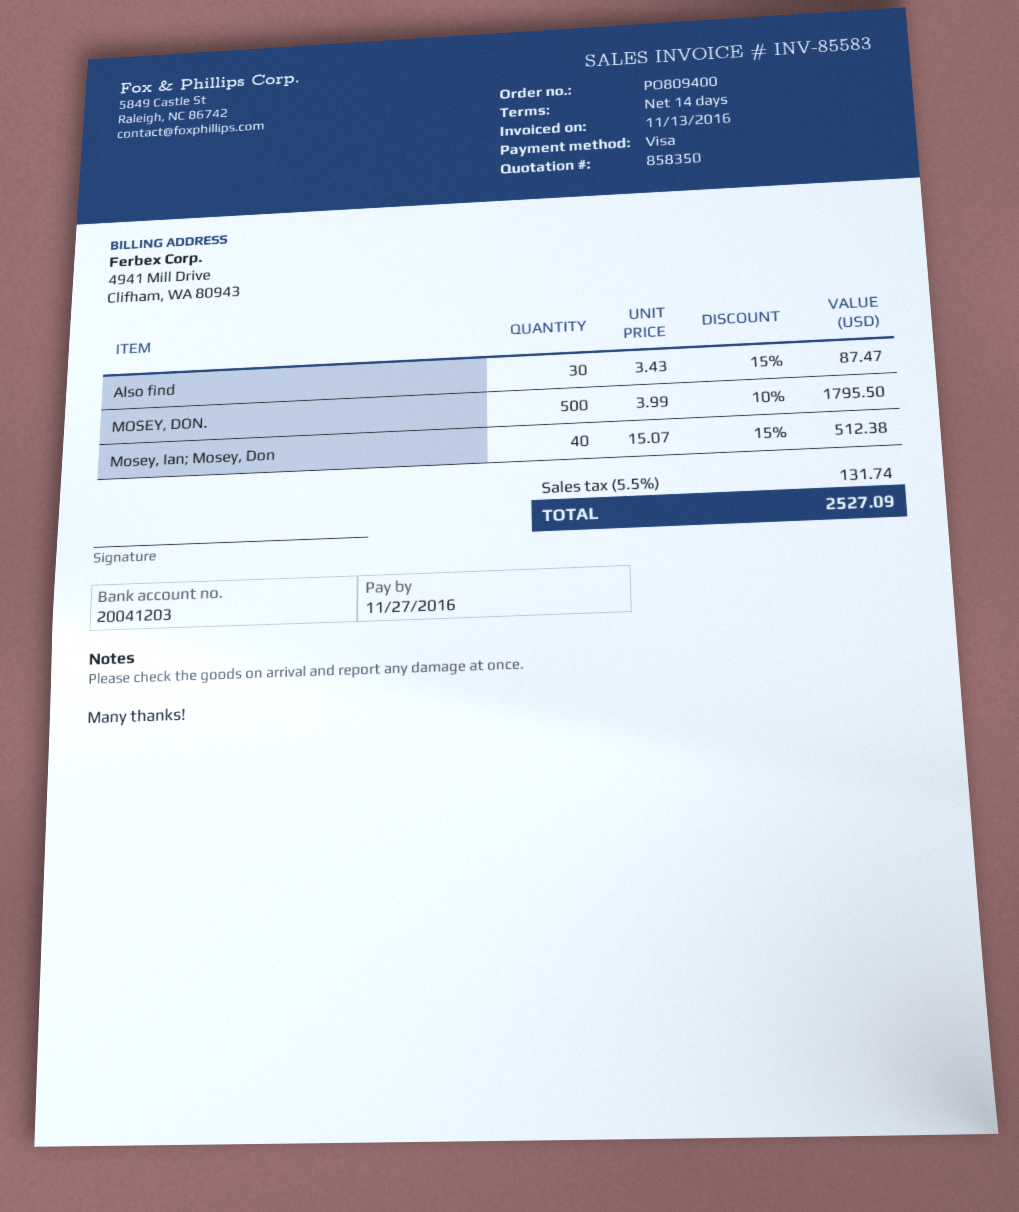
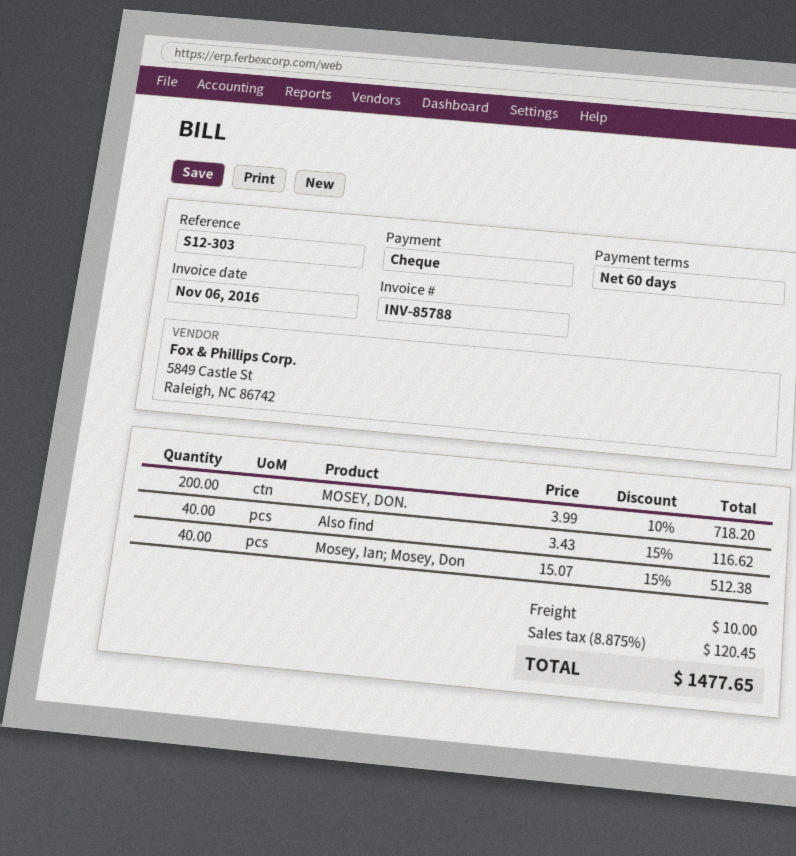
invoice number: INV-85583 -> INV-85788
invoice date: 2016-11-13 -> 2016-11-06
payment terms: 14 days -> 60 days
payment method: Visa -> cheque
Also find: 30 x 3.43 - 15% = 87.47 -> 40 x 3.43 - 15% = 116.62
MOSEY, DON.: 500 x 3.99 - 10% = 1795.50 -> 200 x 3.99 - 10% = 718.20
shipping: none -> 10.00
tax: 5.5% = 131.74 -> 8.875% = 120.45
total: 2527.09 -> 1477.65

